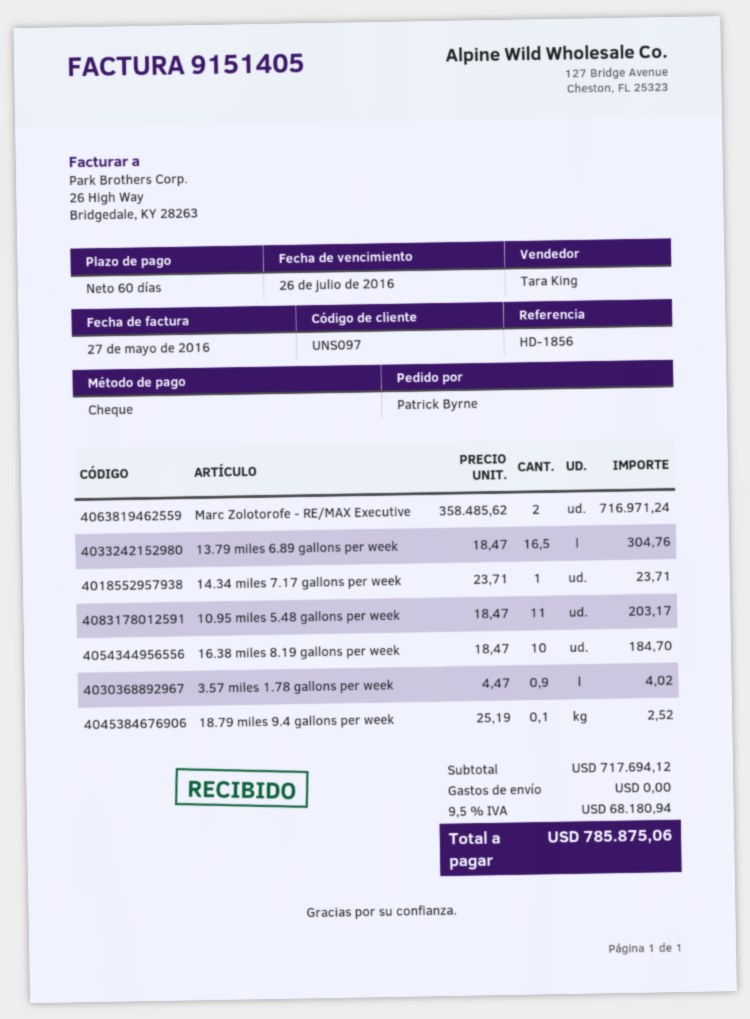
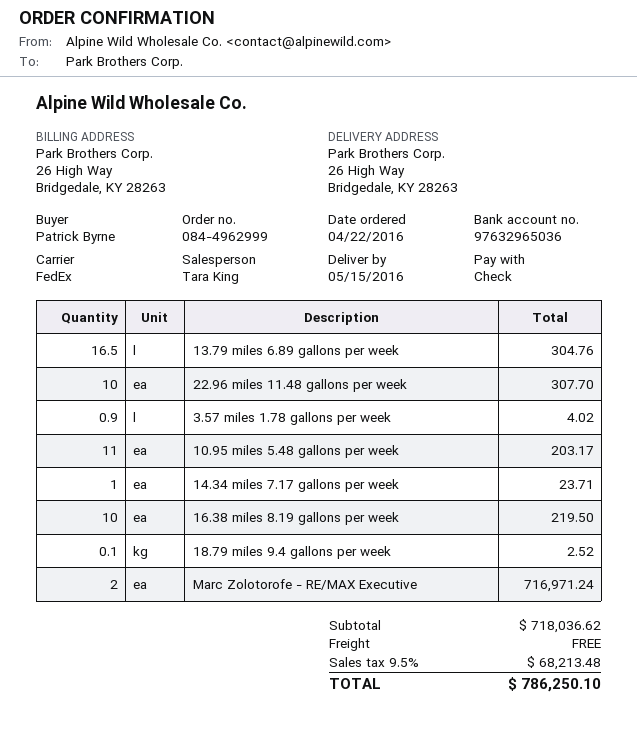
16.38 miles 8.19 gallons per week: 10 for 184.70 -> 10 for 219.50
22.96 miles 11.48 gallons per week: none -> 10 for 307.70
subtotal: 717694.12 -> 718036.62
tax: 9.5% = 68180.94 -> 9.5% = 68213.48
total: 785875.06 -> 786250.10

